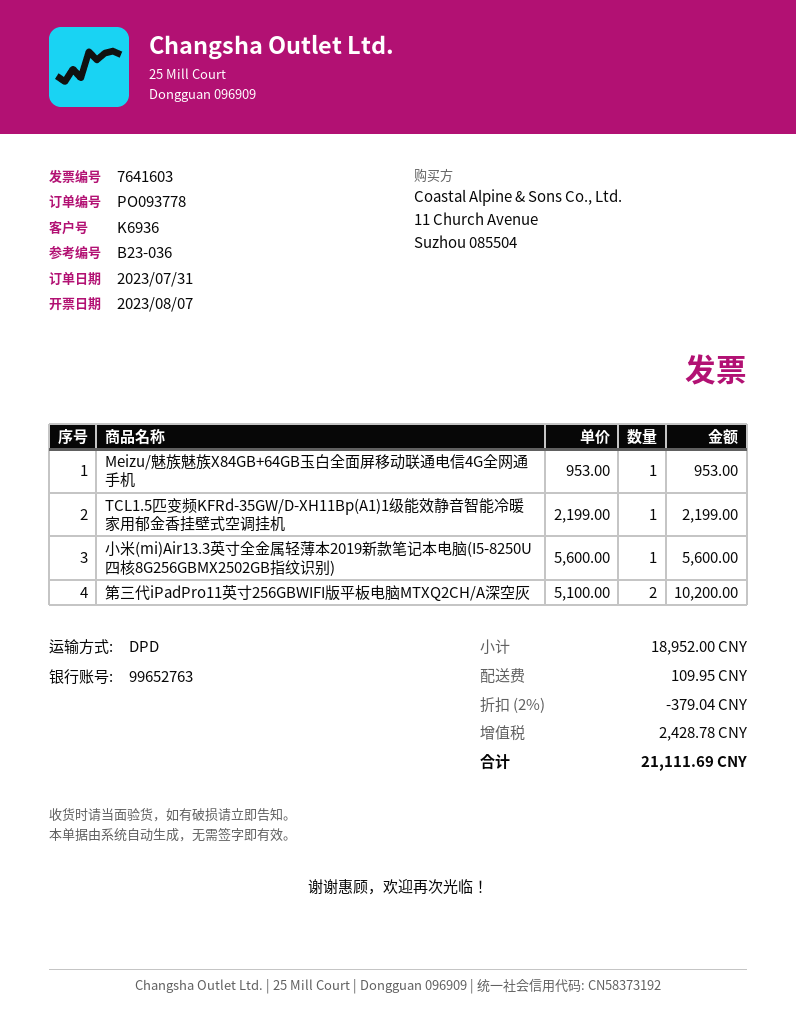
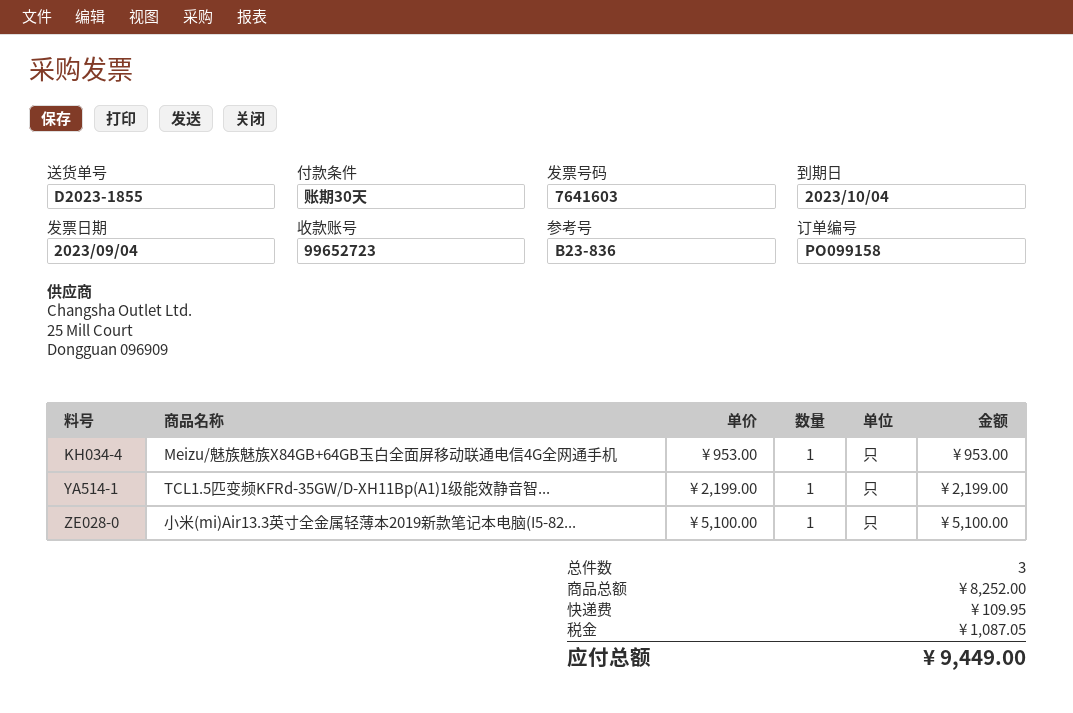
order number: PO093778 -> PO099158
invoice date: 2023-08-07 -> 2023-09-04
reference: B23-036 -> B23-836
bank account: 99652763 -> 99652723
小米(mi)Air13.3英寸全金属轻薄本2019新款笔记本电脑(I5-8250U四核8G256GBMX2502GB指纹识别): 1 x 5600.00 = 5600.00 -> 1 x 5100.00 = 5100.00
第三代iPadPro11英寸256GBWIFI版平板电脑MTXQ2CH/A深空灰: 2 x 5100.00 = 10200.00 -> none
subtotal: 18952.00 -> 8252.00
discount: 2% = 379.04 -> none
tax: 2428.78 -> 1087.05
total: 21111.69 -> 9449.00

